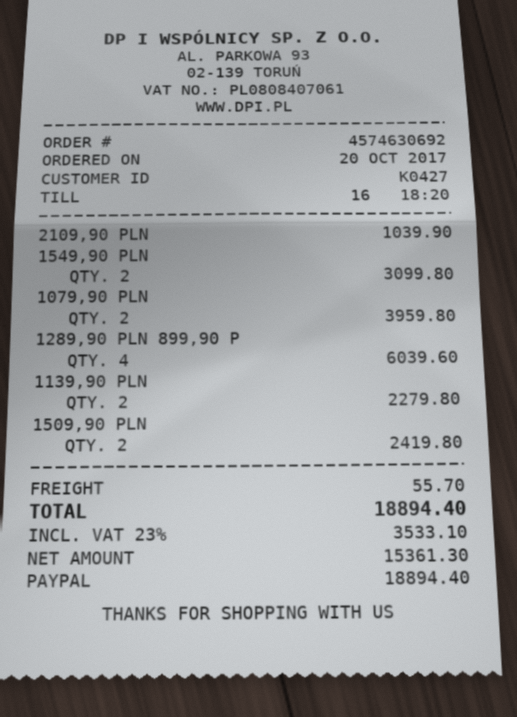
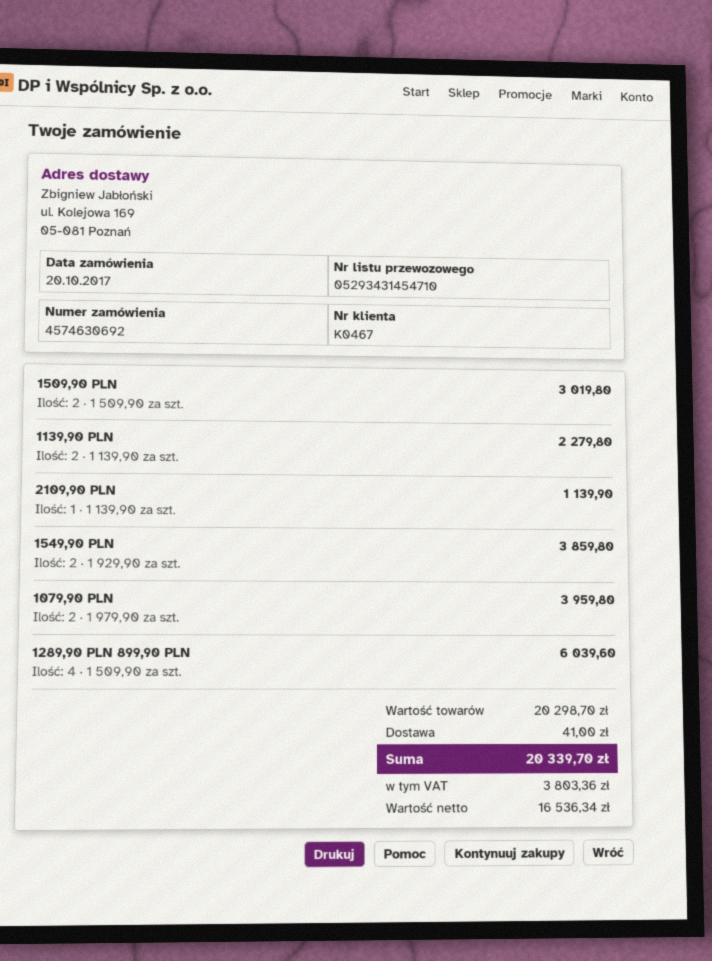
customer number: K0427 -> K0467
2109,90 PLN: 1 for 1039.90 -> 1 for 1139.90
1549,90 PLN: 2 for 3099.80 -> 2 for 3859.80
1509,90 PLN: 2 for 2419.80 -> 2 for 3019.80
shipping: 55.70 -> 41.00
net: 15361.30 -> 16536.34
tax: 3533.10 -> 3803.36
total: 18894.40 -> 20339.70

